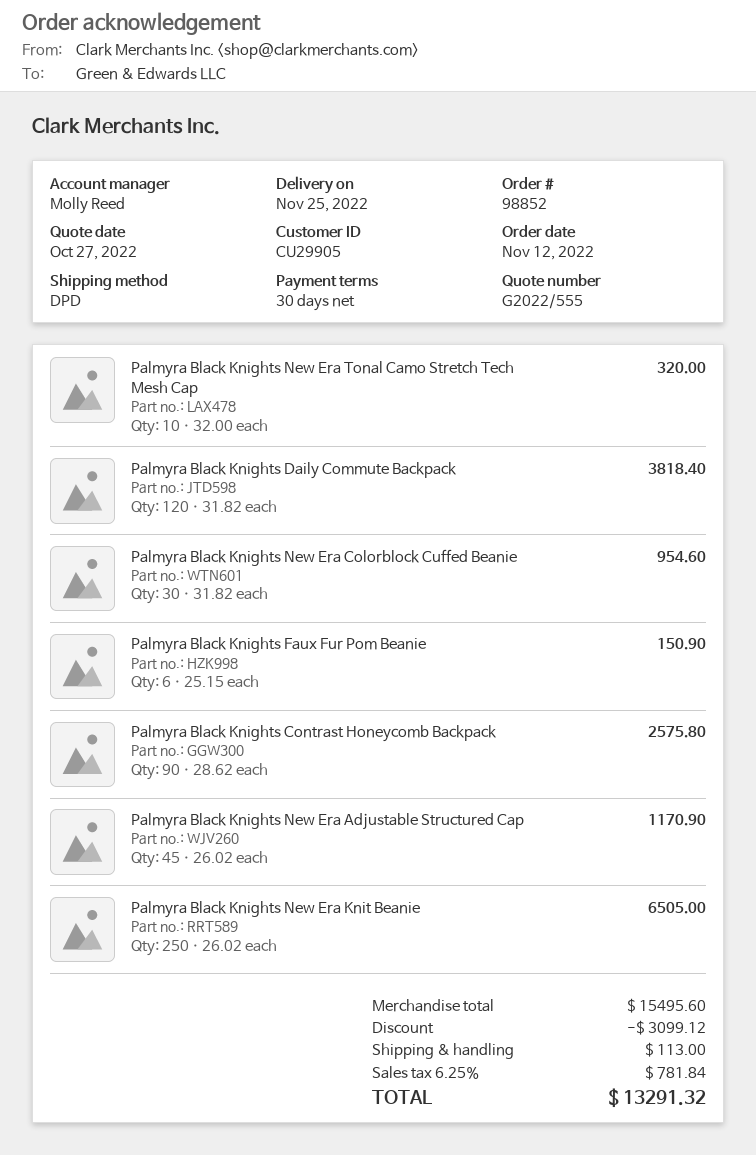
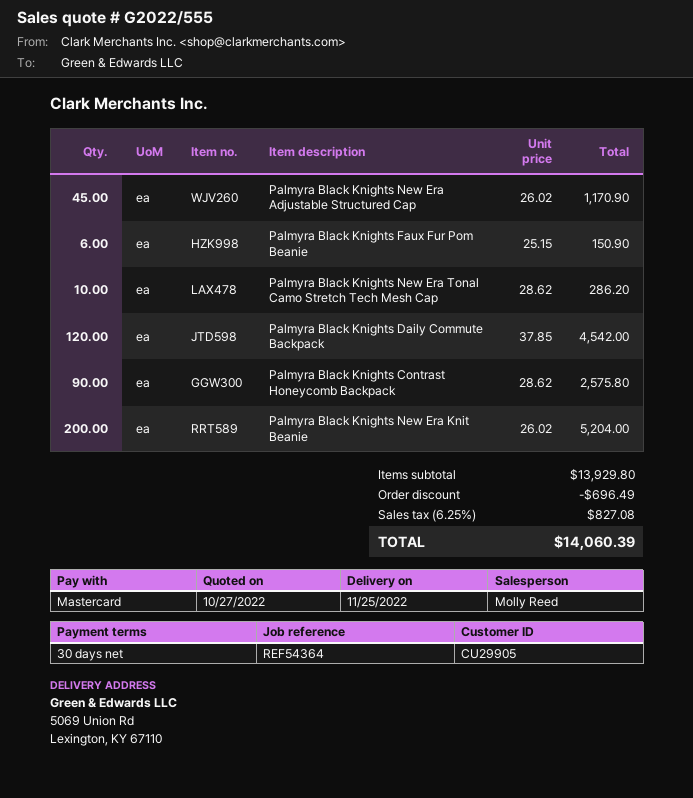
Palmyra Black Knights New Era Tonal Camo Stretch Tech Mesh Cap: 10 x 32.00 = 320.00 -> 10 x 28.62 = 286.20
Palmyra Black Knights Daily Commute Backpack: 120 x 31.82 = 3818.40 -> 120 x 37.85 = 4542.00
Palmyra Black Knights New Era Colorblock Cuffed Beanie: 30 x 31.82 = 954.60 -> none
Palmyra Black Knights New Era Knit Beanie: 250 x 26.02 = 6505.00 -> 200 x 26.02 = 5204.00
subtotal: 15495.60 -> 13929.80
discount: 3099.12 -> 696.49
shipping: 113.00 -> none
tax: 6.25% = 781.84 -> 6.25% = 827.08
total: 13291.32 -> 14060.39

